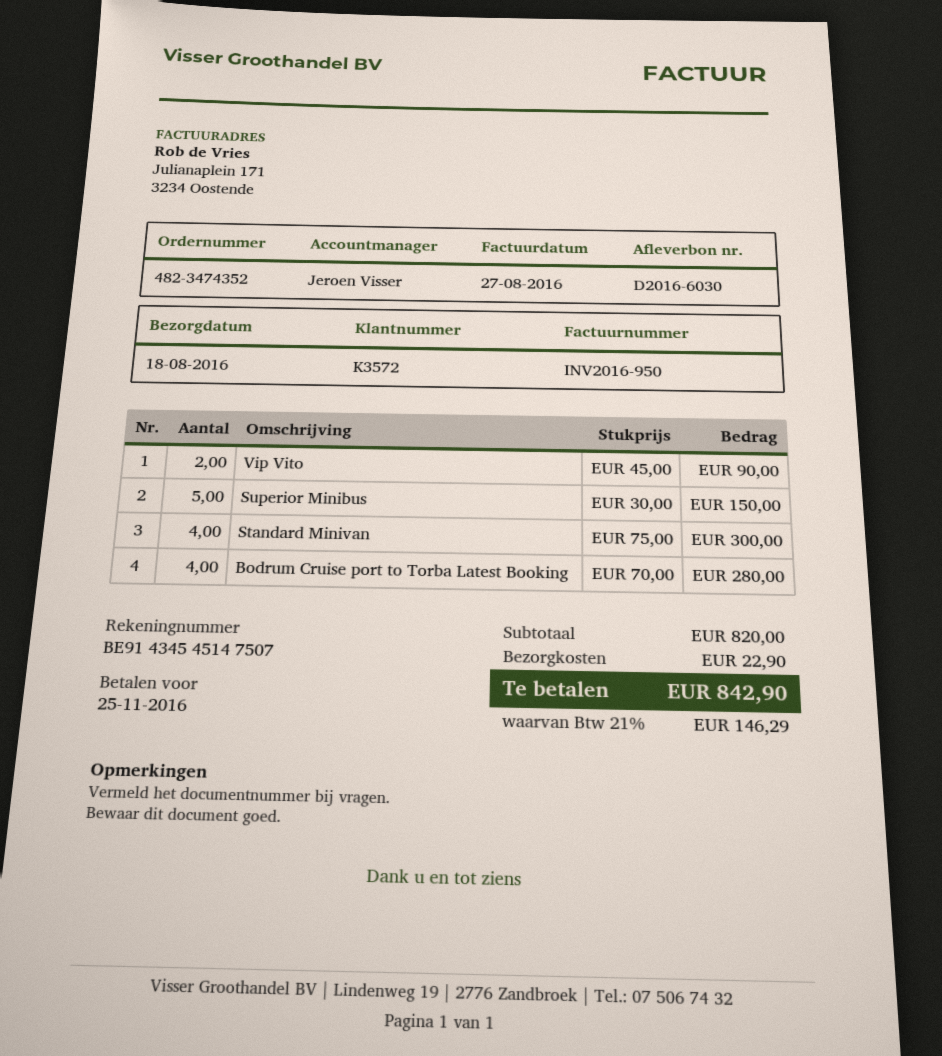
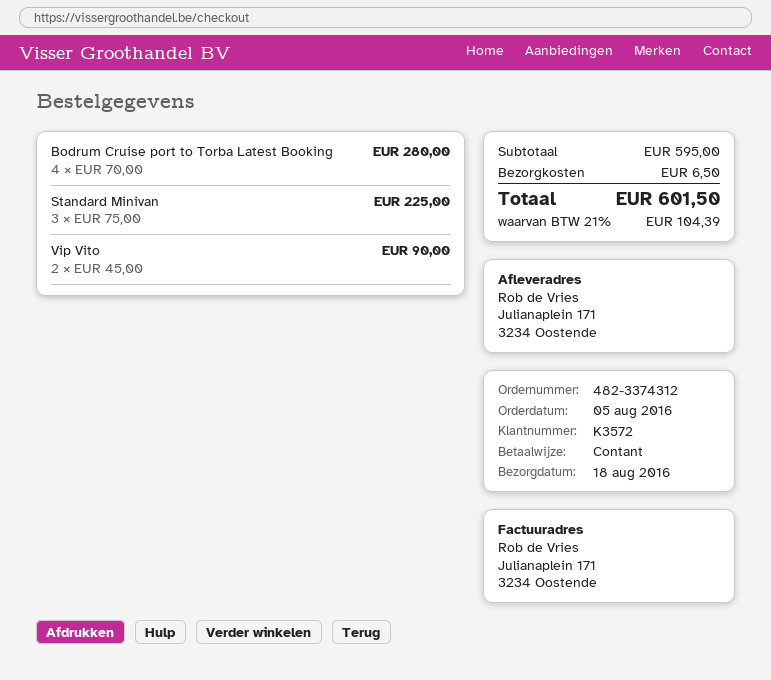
order number: 482-3474352 -> 482-3374312
Superior Minibus: 5 x 30.00 = 150.00 -> none
Standard Minivan: 4 x 75.00 = 300.00 -> 3 x 75.00 = 225.00
subtotal: 820.00 -> 595.00
shipping: 22.90 -> 6.50
tax: 21% = 146.29 -> 21% = 104.39
total: 842.90 -> 601.50

